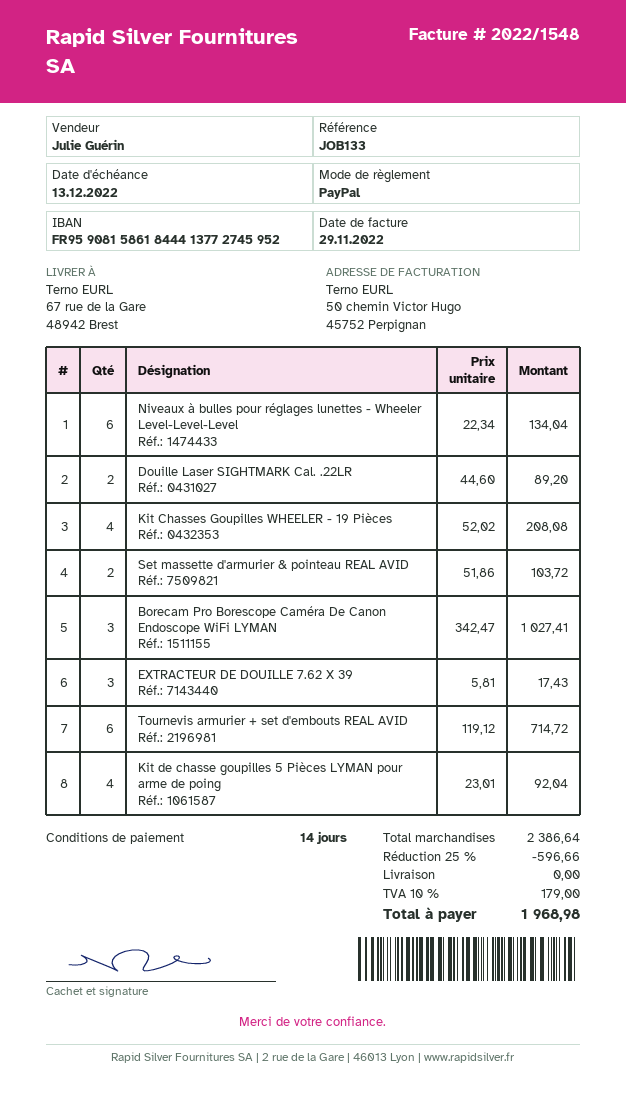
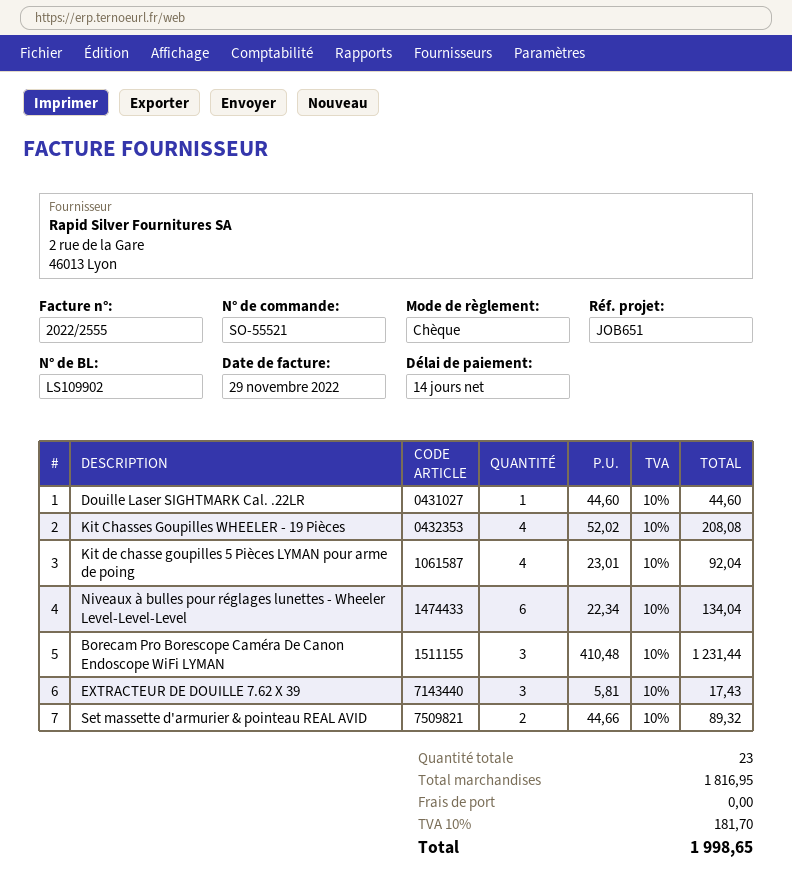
invoice number: 2022/1548 -> 2022/2555
reference: JOB133 -> JOB651
payment method: PayPal -> cheque
Douille Laser SIGHTMARK Cal. .22LR: 2 x 44.60 = 89.20 -> 1 x 44.60 = 44.60
Set massette d'armurier & pointeau REAL AVID: 2 x 51.86 = 103.72 -> 2 x 44.66 = 89.32
Borecam Pro Borescope Caméra De Canon Endoscope WiFi LYMAN: 3 x 342.47 = 1027.41 -> 3 x 410.48 = 1231.44
Tournevis armurier + set d'embouts REAL AVID: 6 x 119.12 = 714.72 -> none
subtotal: 2386.64 -> 1816.95
discount: 25% = 596.66 -> none
tax: 10% = 179.00 -> 10% = 181.70
total: 1968.98 -> 1998.65

